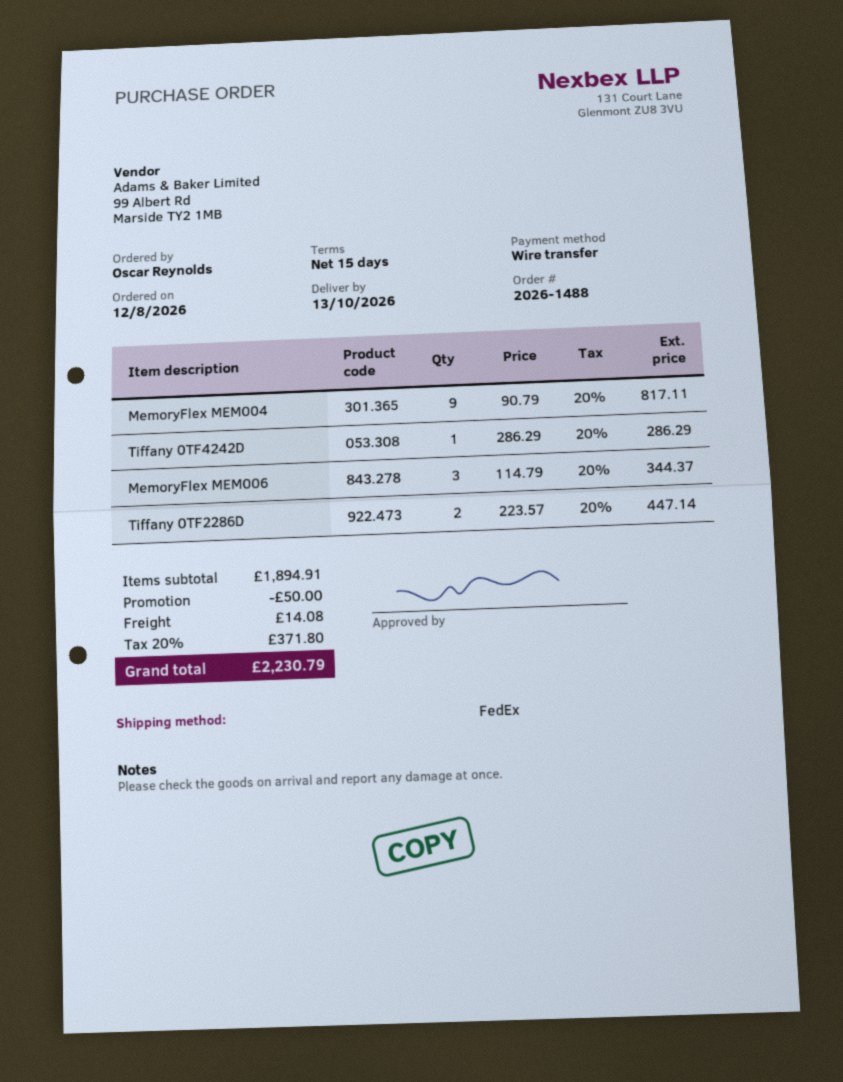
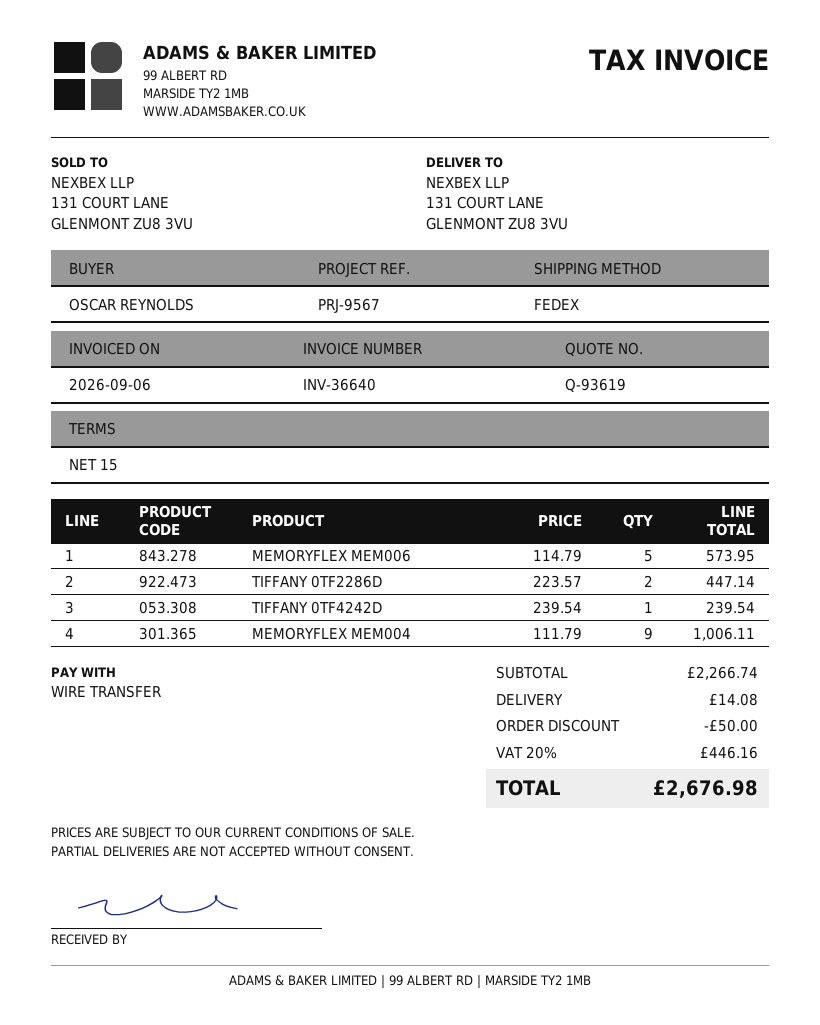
MemoryFlex MEM004: 9 x 90.79 = 817.11 -> 9 x 111.79 = 1006.11
Tiffany 0TF4242D: 1 x 286.29 = 286.29 -> 1 x 239.54 = 239.54
MemoryFlex MEM006: 3 x 114.79 = 344.37 -> 5 x 114.79 = 573.95
subtotal: 1894.91 -> 2266.74
tax: 20% = 371.80 -> 20% = 446.16
total: 2230.79 -> 2676.98

